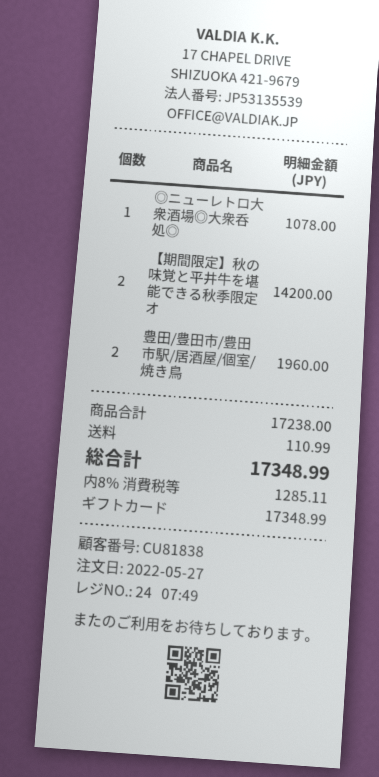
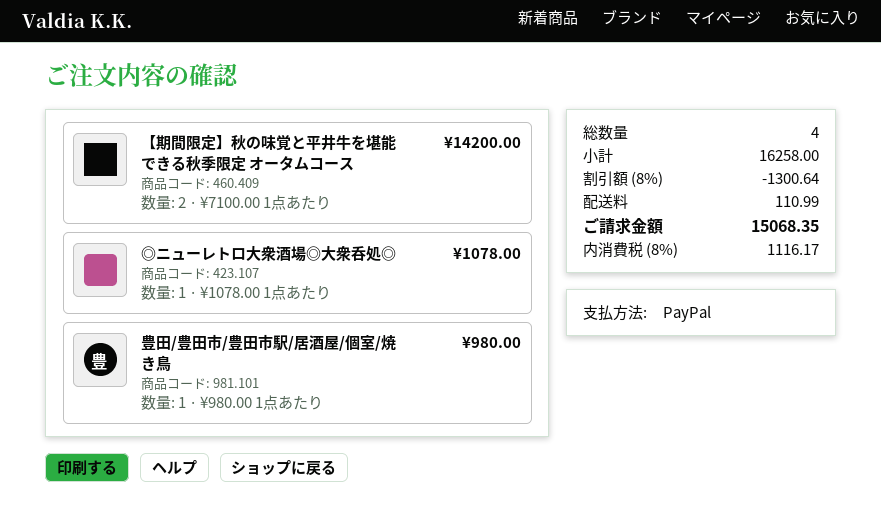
payment method: gift card -> PayPal
豊田/豊田市/豊田市駅/居酒屋/個室/焼き鳥: 2 for 1960.00 -> 1 for 980.00
subtotal: 17238.00 -> 16258.00
discount: none -> 8% = 1300.64
tax: 8% = 1285.11 -> 8% = 1116.17
total: 17348.99 -> 15068.35

